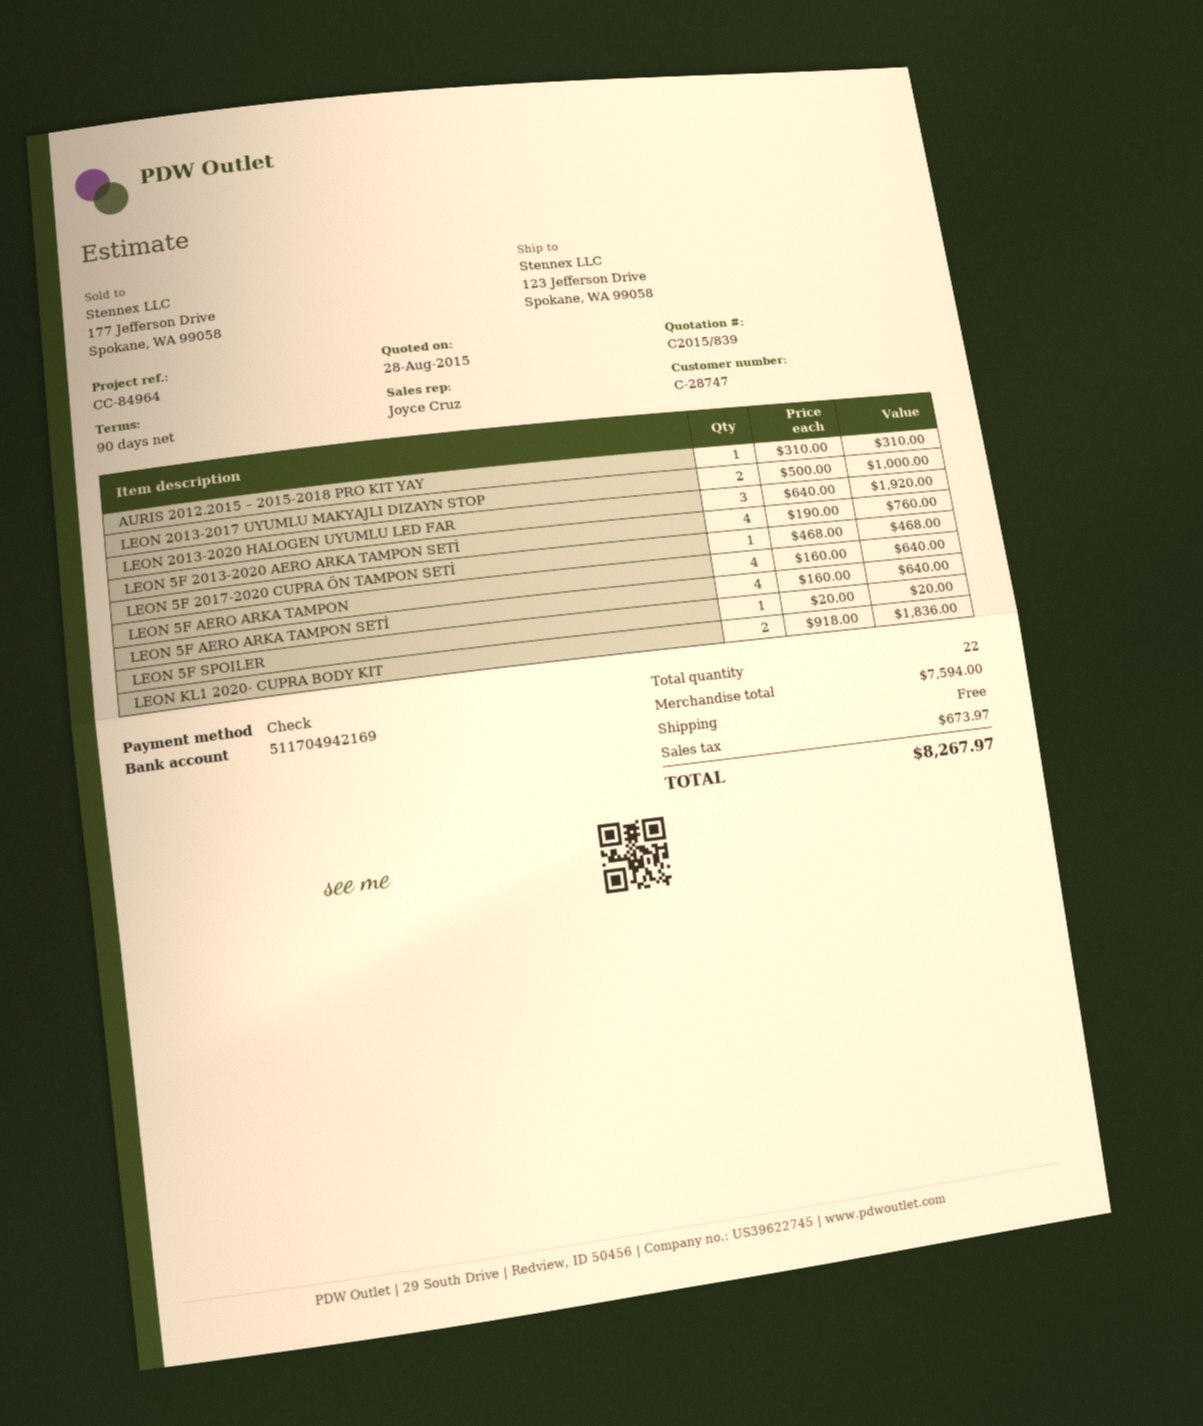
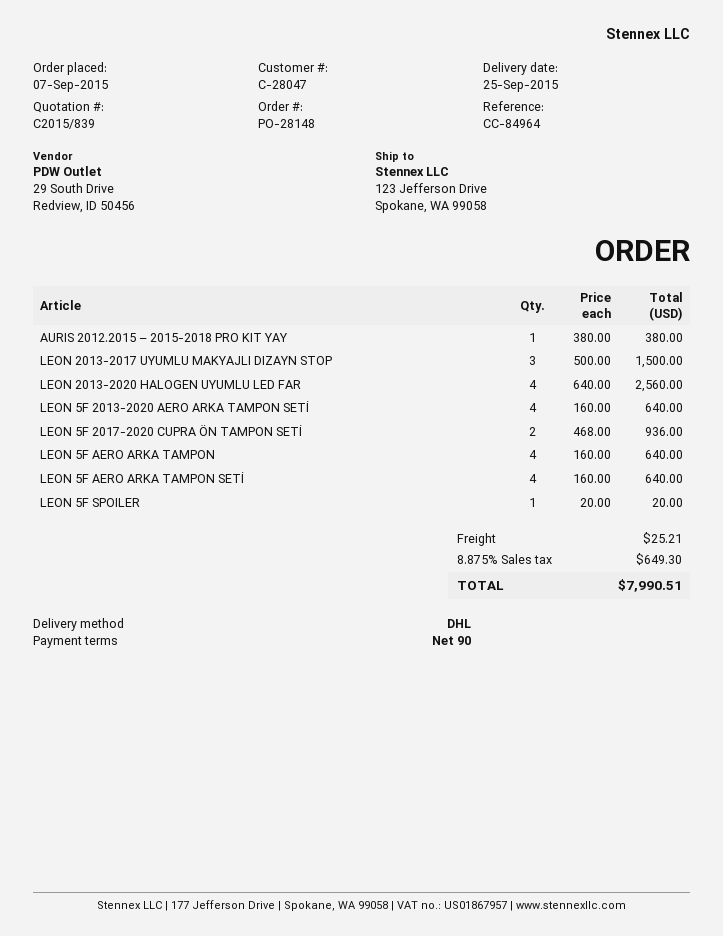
customer number: C-28747 -> C-28047
AURIS 2012.2015 – 2015-2018 PRO KIT YAY: 1 x 310.00 = 310.00 -> 1 x 380.00 = 380.00
LEON 2013-2017 UYUMLU MAKYAJLI DIZAYN STOP: 2 x 500.00 = 1000.00 -> 3 x 500.00 = 1500.00
LEON 2013-2020 HALOGEN UYUMLU LED FAR: 3 x 640.00 = 1920.00 -> 4 x 640.00 = 2560.00
LEON 5F 2013-2020 AERO ARKA TAMPON SETİ: 4 x 190.00 = 760.00 -> 4 x 160.00 = 640.00
LEON 5F 2017-2020 CUPRA ÖN TAMPON SETİ: 1 x 468.00 = 468.00 -> 2 x 468.00 = 936.00
LEON KL1 2020- CUPRA BODY KIT: 2 x 918.00 = 1836.00 -> none
shipping: 0.00 -> 25.21
tax: 673.97 -> 649.30
total: 8267.97 -> 7990.51

